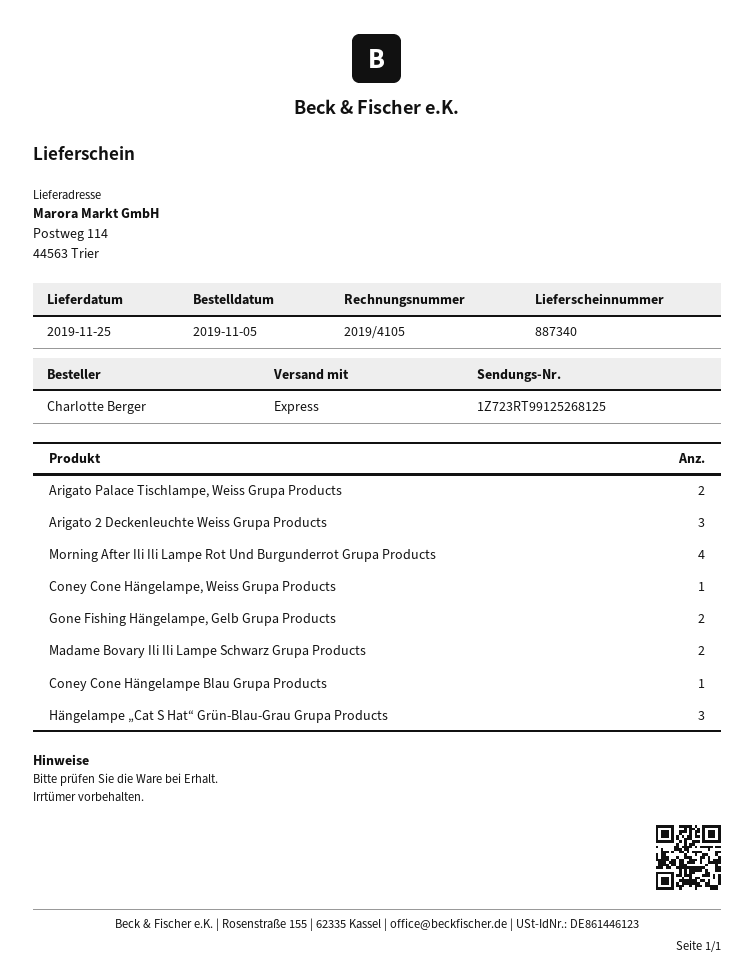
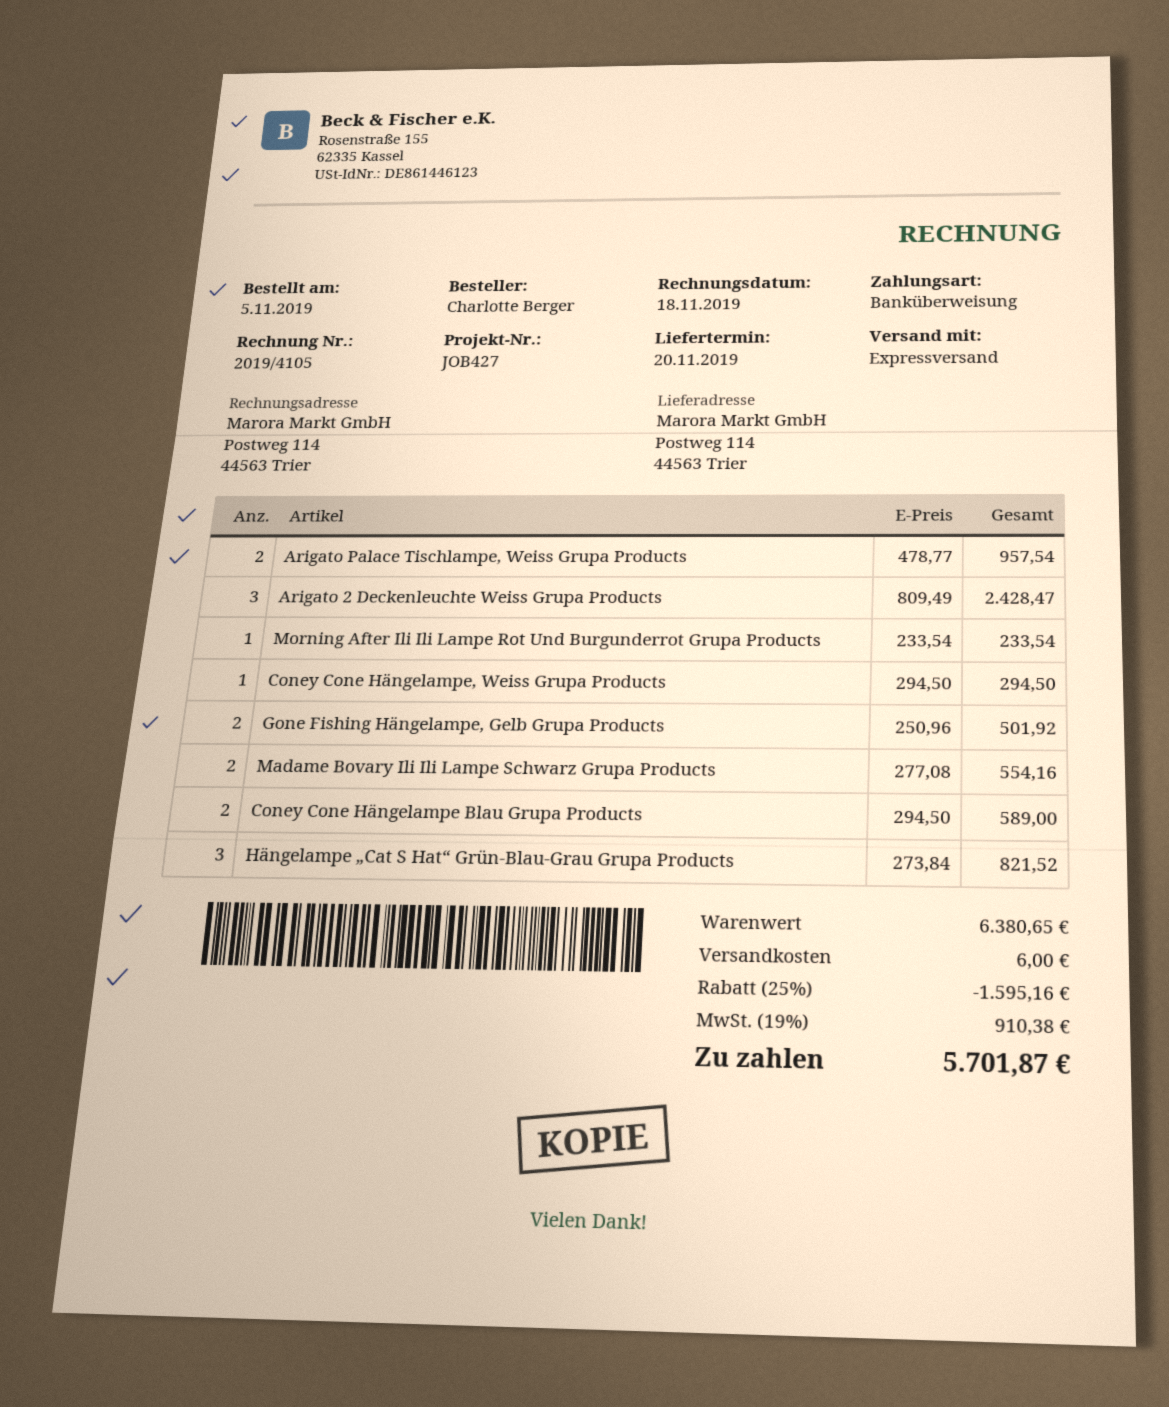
delivery date: 2019-11-25 -> 2019-11-20
Morning After Ili Ili Lampe Rot Und Burgunderrot Grupa Products: 4 -> 1
Coney Cone Hängelampe Blau Grupa Products: 1 -> 2

